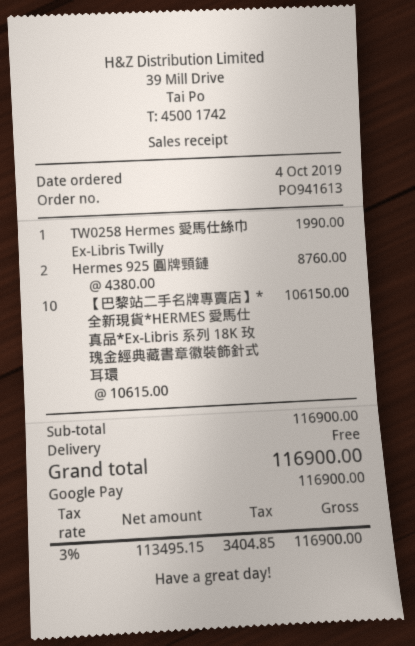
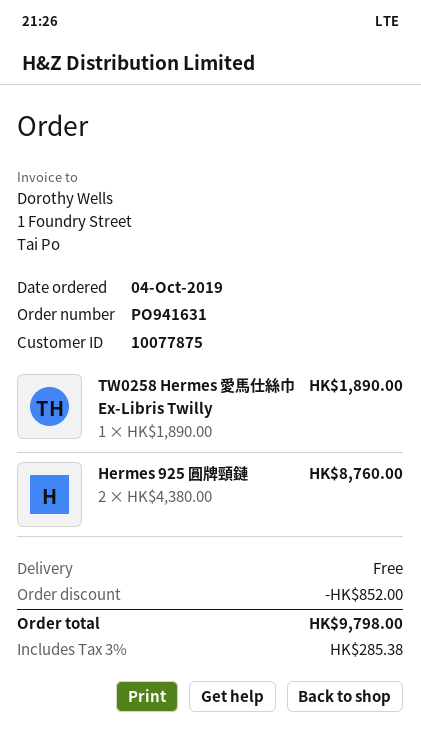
order number: PO941613 -> PO941631
TW0258 Hermes 愛馬仕絲巾 Ex-Libris Twilly: 1 x 1990.00 = 1990.00 -> 1 x 1890.00 = 1890.00
【巴黎站二手名牌專賣店】*全新現貨*HERMES 愛馬仕 真品*Ex-Libris 系列 18K 玫瑰金經典藏書章徽裝飾針式耳環: 10 x 10615.00 = 106150.00 -> none
discount: none -> 852.00
tax: 3% = 3404.85 -> 3% = 285.38
total: 116900.00 -> 9798.00

